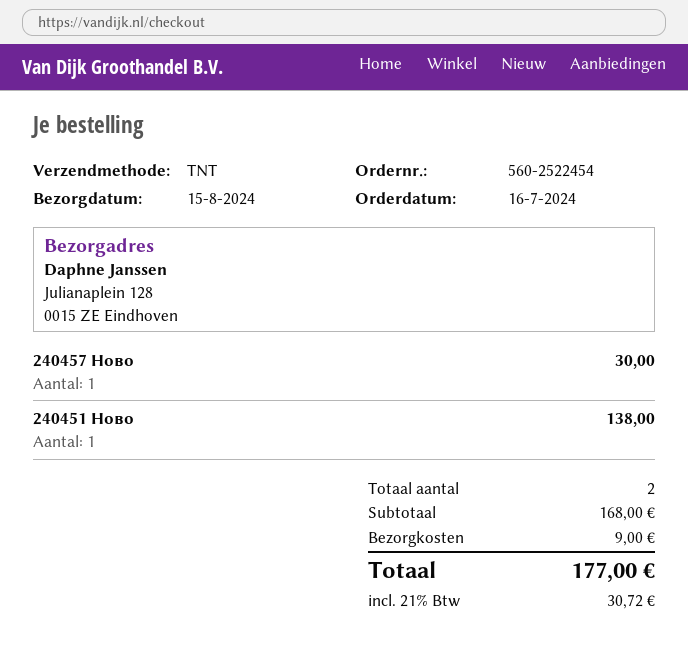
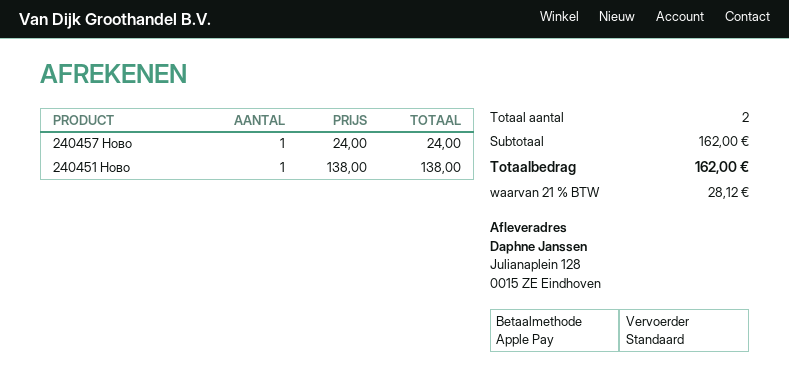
shipping method: TNT -> standard
240457 Ново: 1 for 30.00 -> 1 for 24.00
subtotal: 168.00 -> 162.00
shipping: 9.00 -> none
tax: 21% = 30.72 -> 21% = 28.12
total: 177.00 -> 162.00

